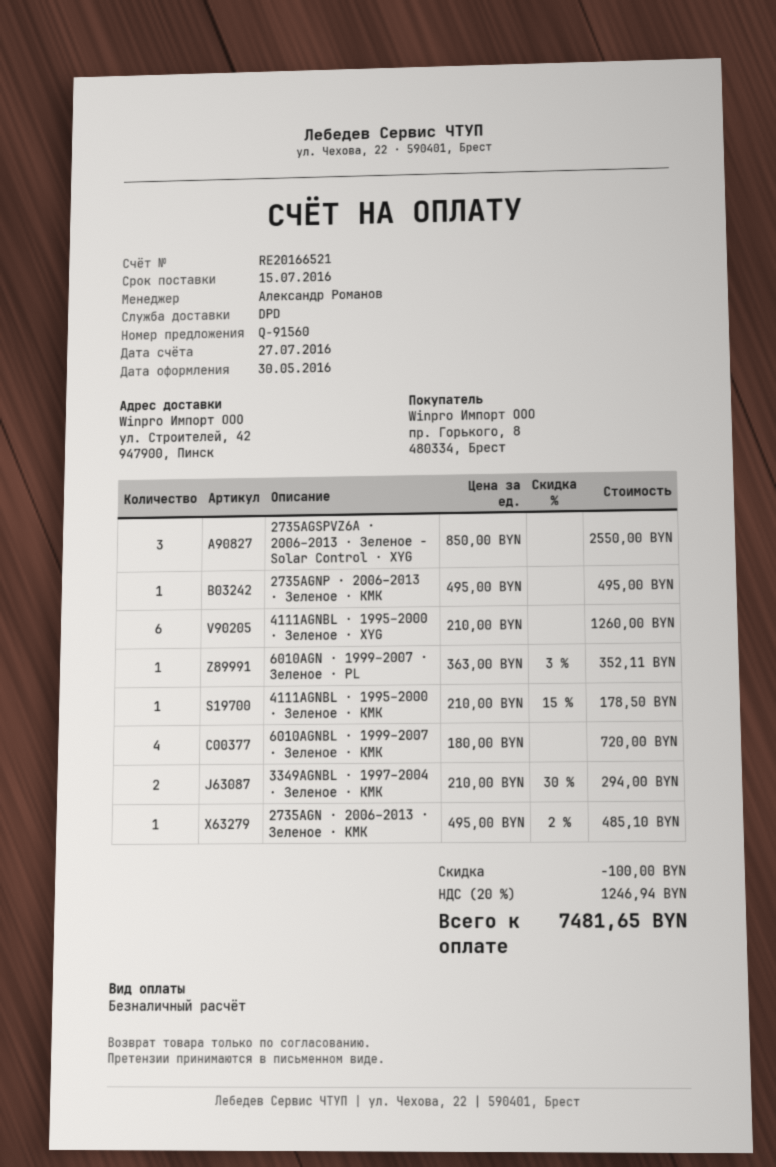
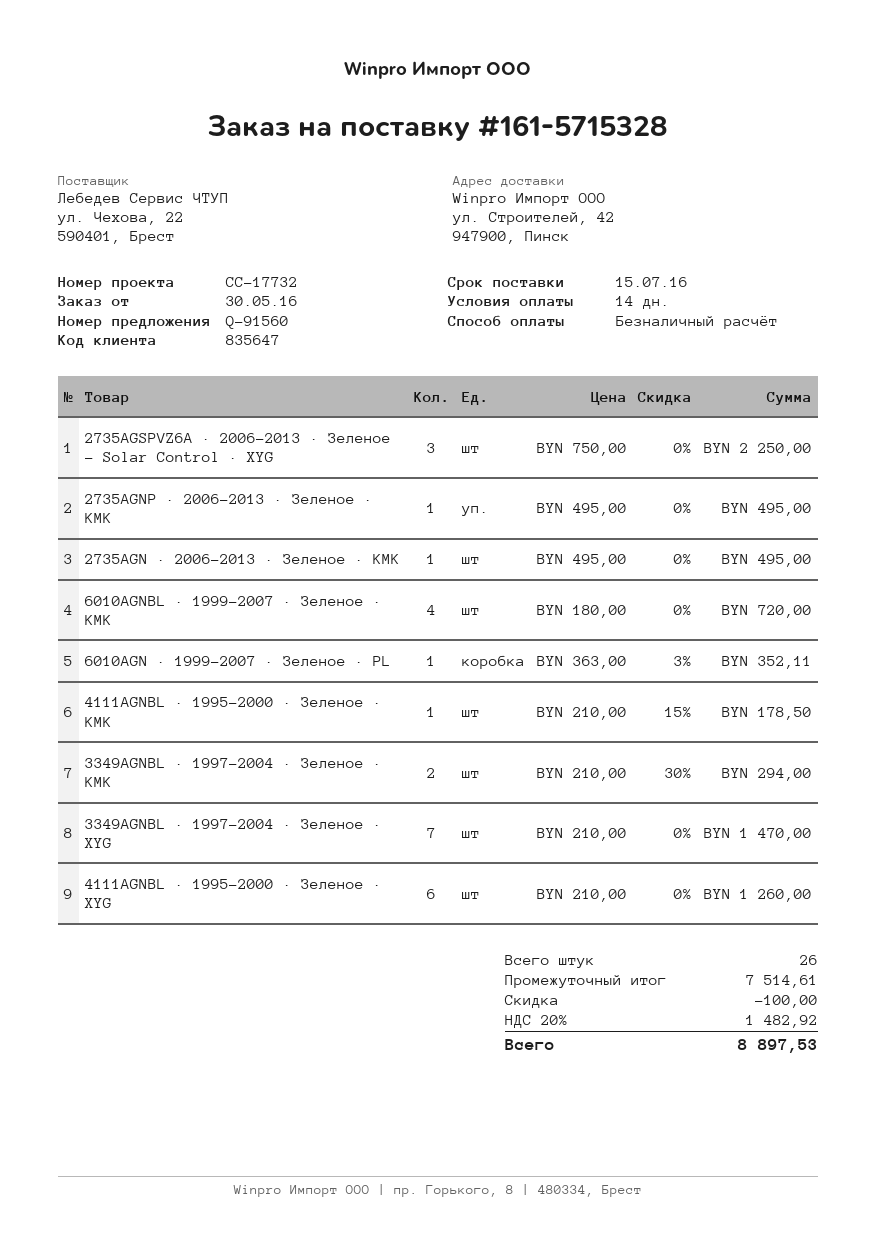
2735AGSPVZ6A · 2006–2013 · Зеленое - Solar Control · XYG: 3 x 850.00 = 2550.00 -> 3 x 750.00 = 2250.00
2735AGN · 2006–2013 · Зеленое · KMK: 1 x 495.00 - 2% = 485.10 -> 1 x 495.00 = 495.00
3349AGNBL · 1997–2004 · Зеленое · XYG: none -> 7 x 210.00 = 1470.00
tax: 20% = 1246.94 -> 20% = 1482.92
total: 7481.65 -> 8897.53

